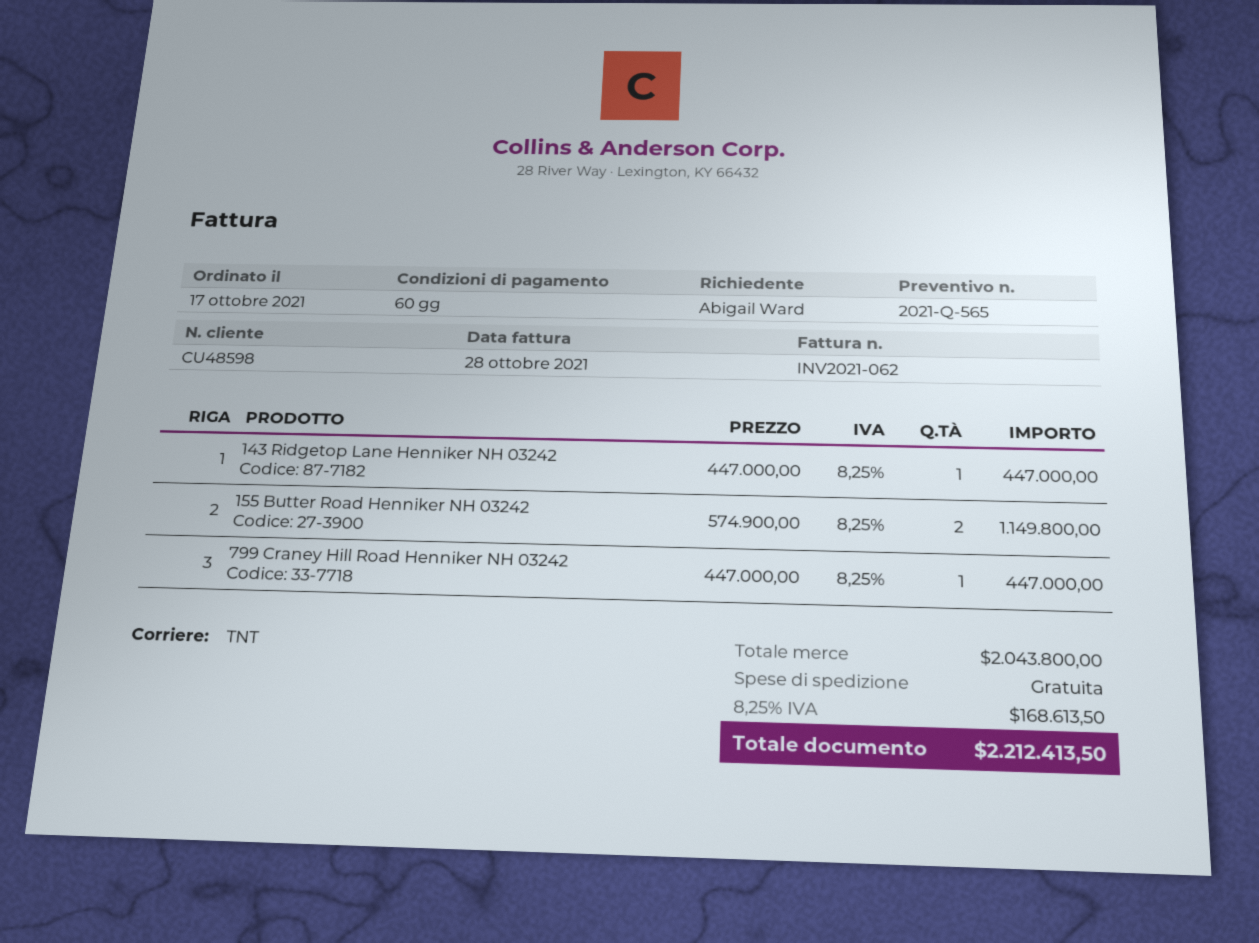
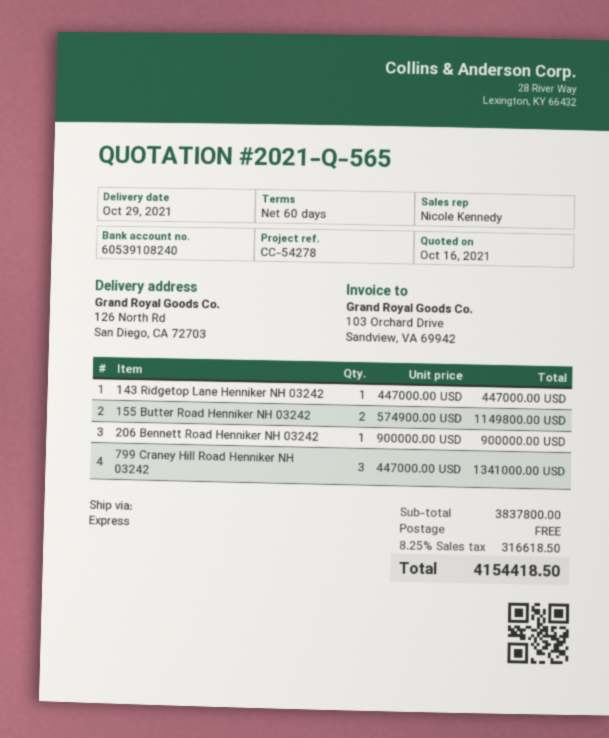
shipping method: TNT -> express
799 Craney Hill Road Henniker NH 03242: 1 x 447000.00 = 447000.00 -> 3 x 447000.00 = 1341000.00
206 Bennett Road Henniker NH 03242: none -> 1 x 900000.00 = 900000.00
subtotal: 2043800.00 -> 3837800.00
tax: 8.25% = 168613.50 -> 8.25% = 316618.50
total: 2212413.50 -> 4154418.50

